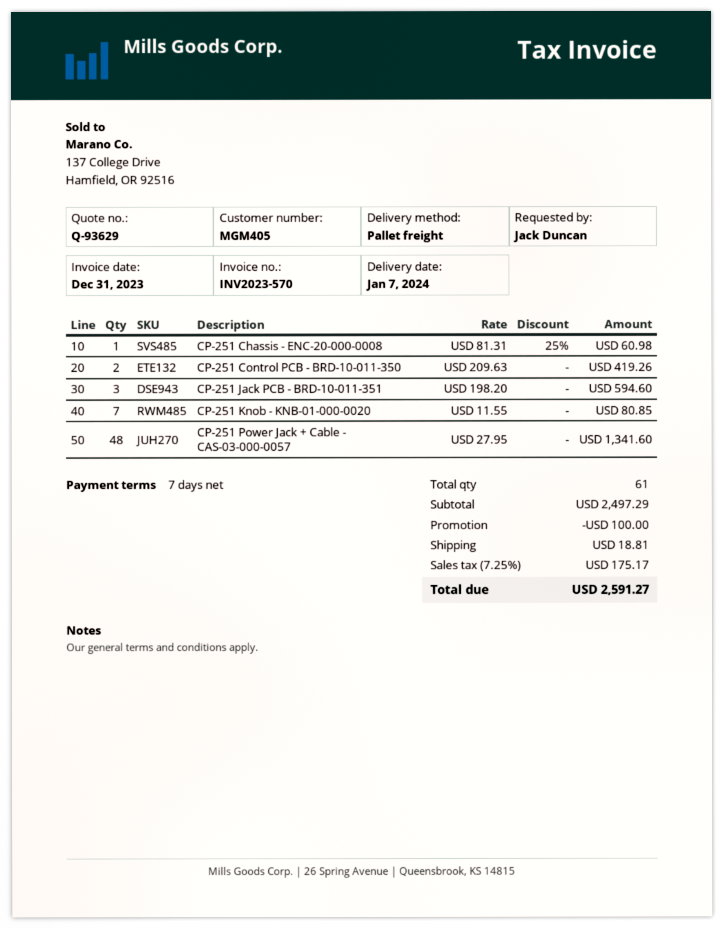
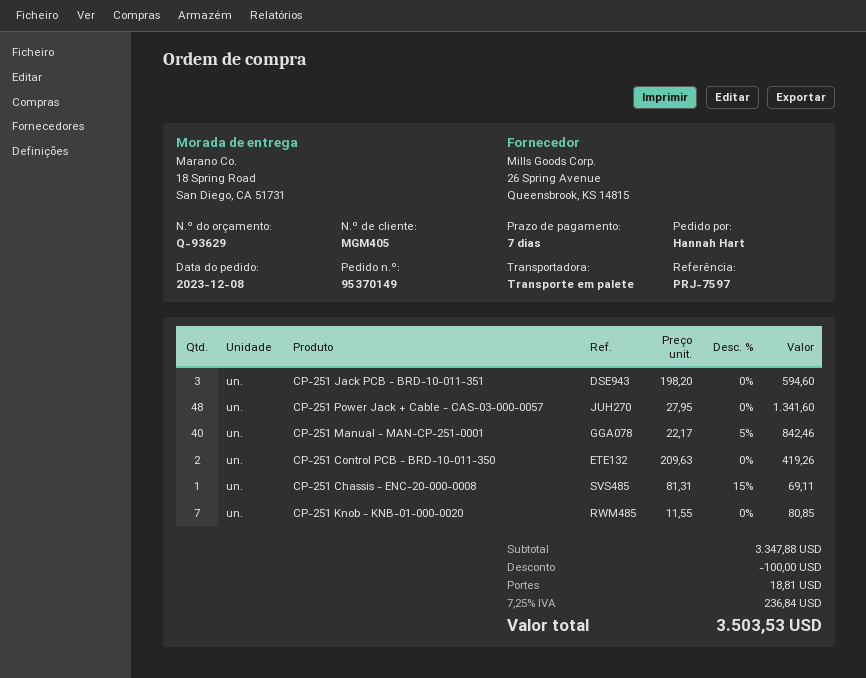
ordered by: Jack Duncan -> Hannah Hart
CP-251 Chassis - ENC-20-000-0008: 1 x 81.31 - 25% = 60.98 -> 1 x 81.31 - 15% = 69.11
CP-251 Manual - MAN-CP-251-0001: none -> 40 x 22.17 - 5% = 842.46
subtotal: 2497.29 -> 3347.88
tax: 7.25% = 175.17 -> 7.25% = 236.84
total: 2591.27 -> 3503.53

